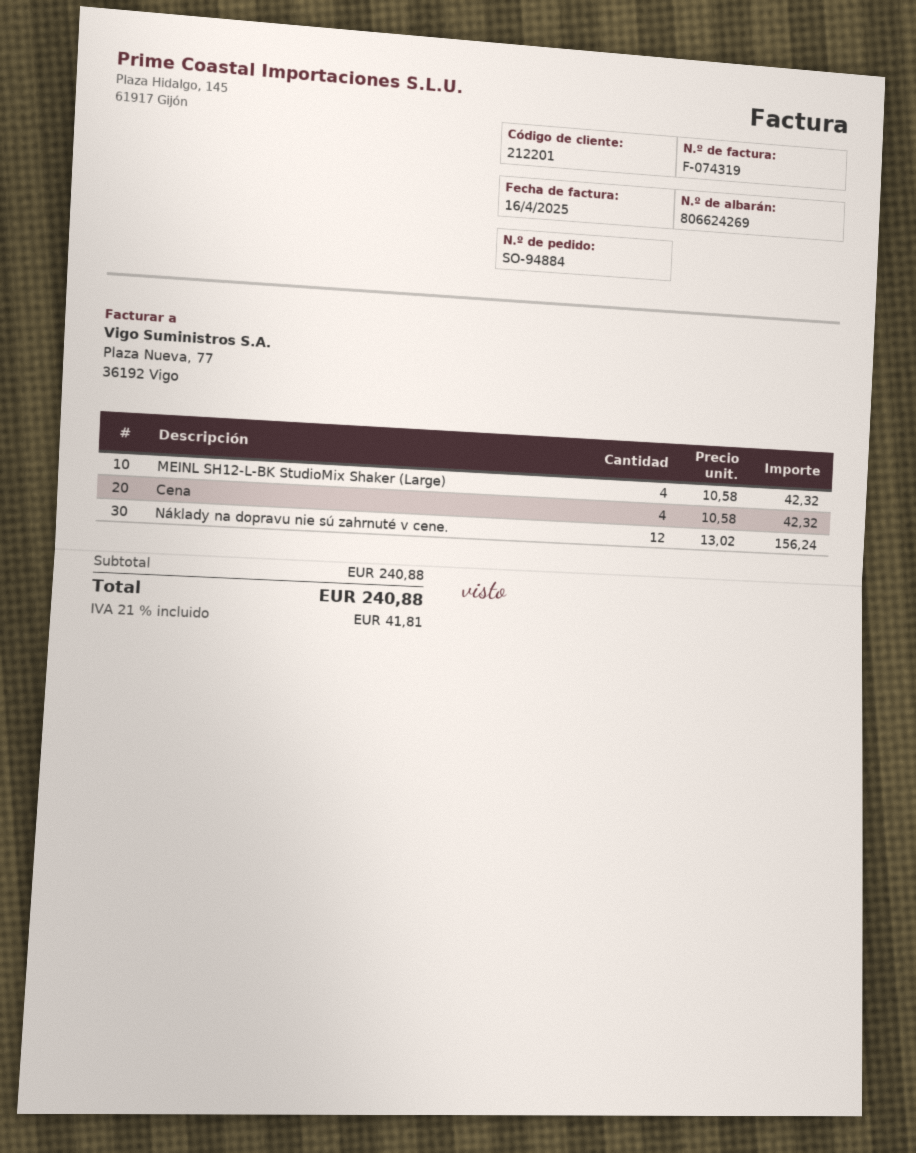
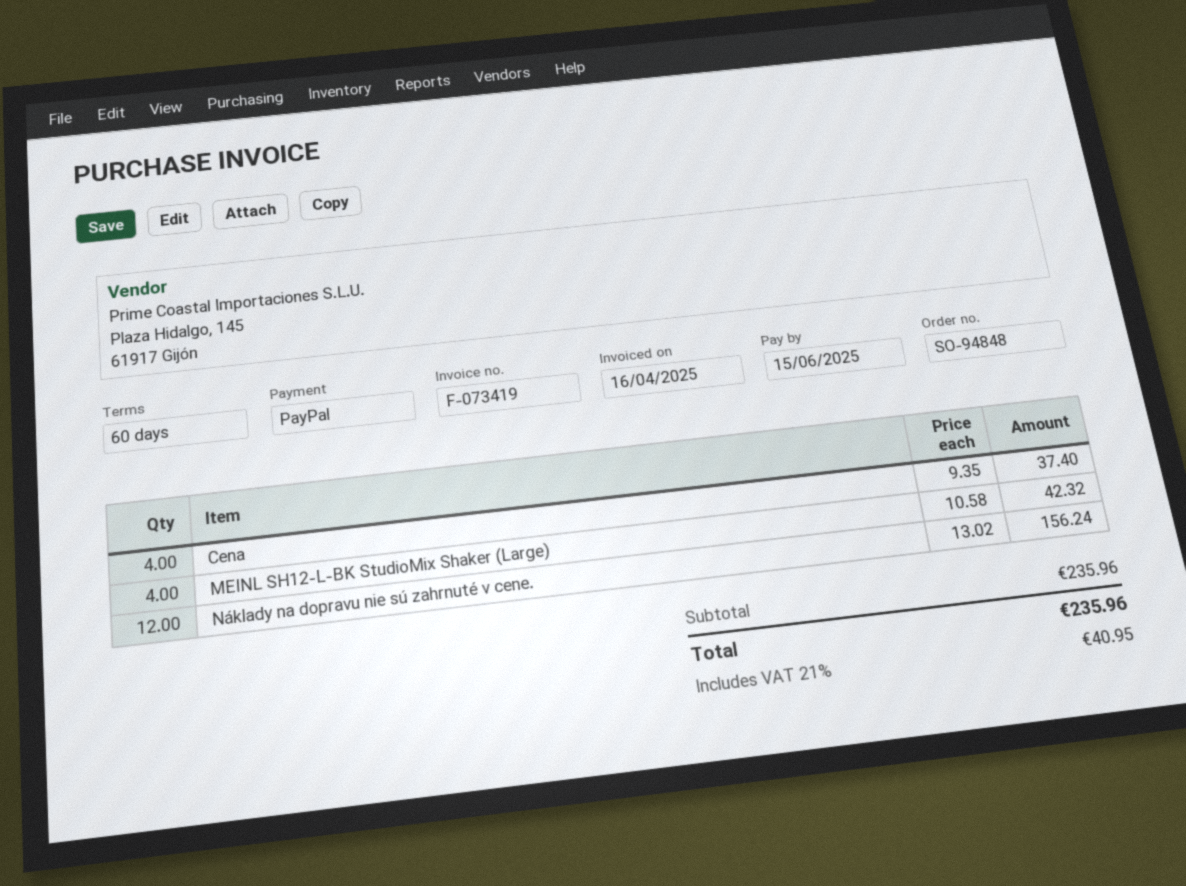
order number: SO-94884 -> SO-94848
invoice number: F-074319 -> F-073419
Cena: 4 x 10.58 = 42.32 -> 4 x 9.35 = 37.40
subtotal: 240.88 -> 235.96
tax: 21% = 41.81 -> 21% = 40.95
total: 240.88 -> 235.96

